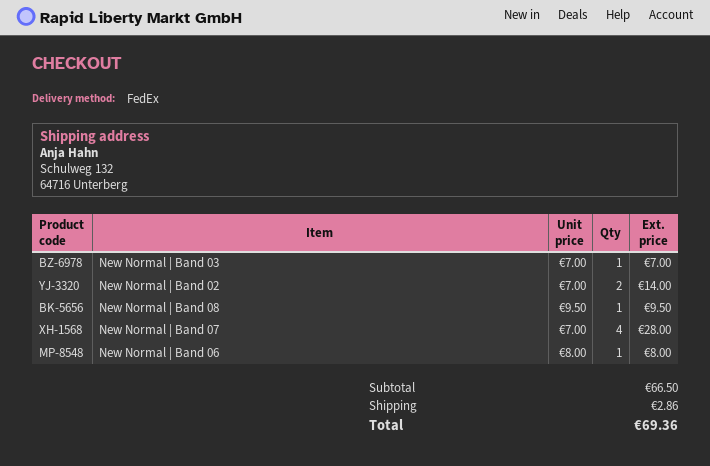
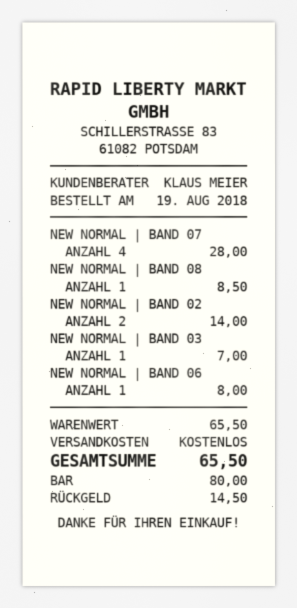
New Normal | Band 08: 1 for 9.50 -> 1 for 8.50
subtotal: 66.50 -> 65.50
shipping: 2.86 -> 0.00
total: 69.36 -> 65.50

